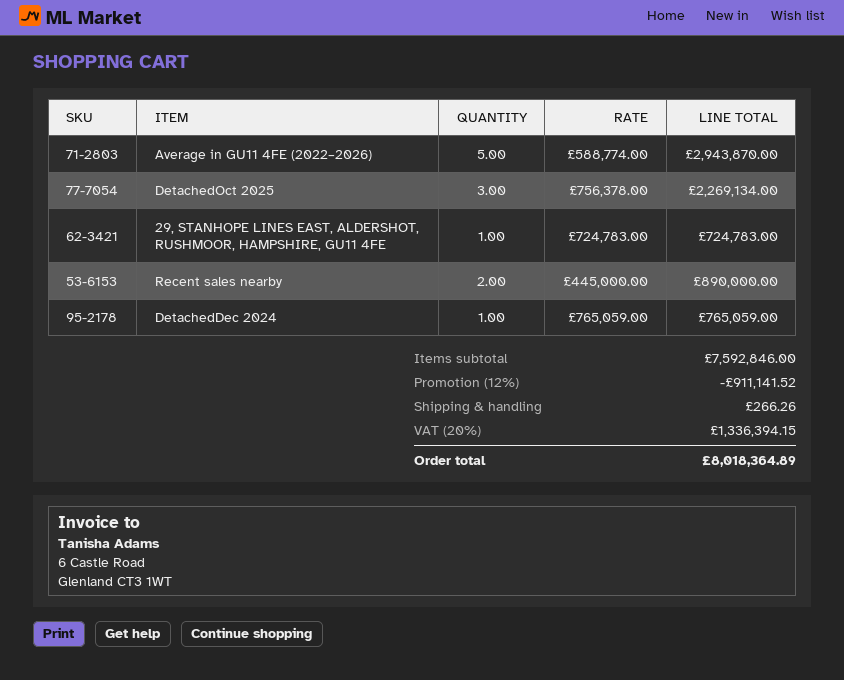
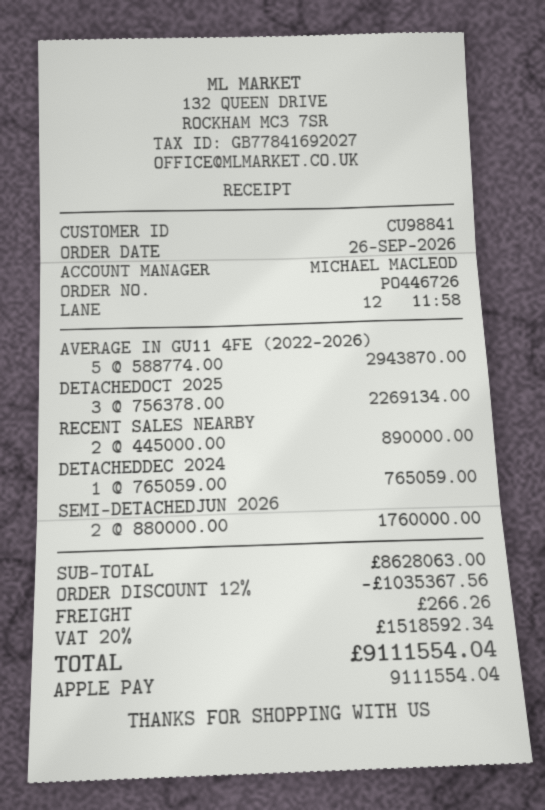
29, STANHOPE LINES EAST, ALDERSHOT, RUSHMOOR, HAMPSHIRE, GU11 4FE: 1 x 724783.00 = 724783.00 -> none
SEMI-DETACHEDJUN 2026: none -> 2 x 880000.00 = 1760000.00
subtotal: 7592846.00 -> 8628063.00
discount: 12% = 911141.52 -> 12% = 1035367.56
tax: 20% = 1336394.15 -> 20% = 1518592.34
total: 8018364.89 -> 9111554.04

